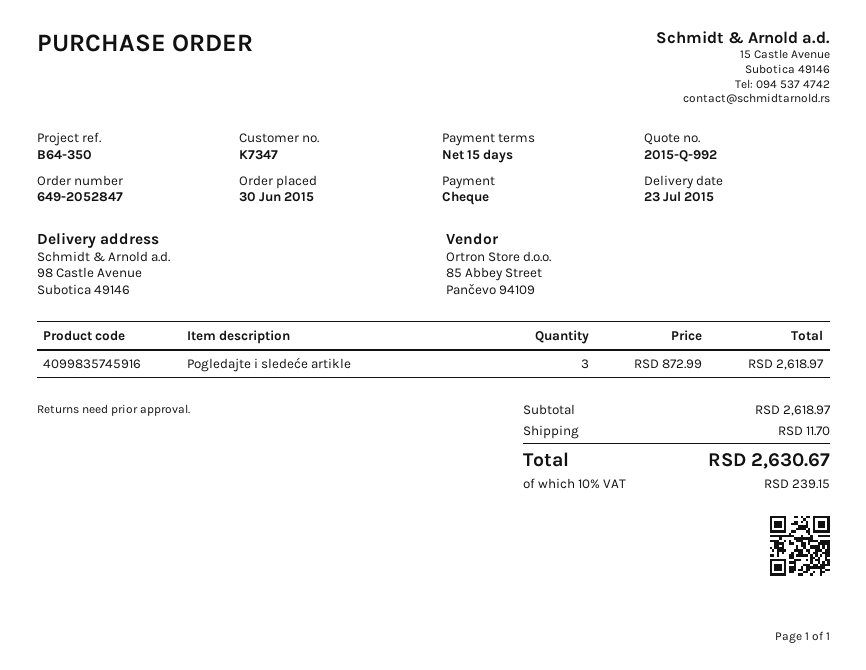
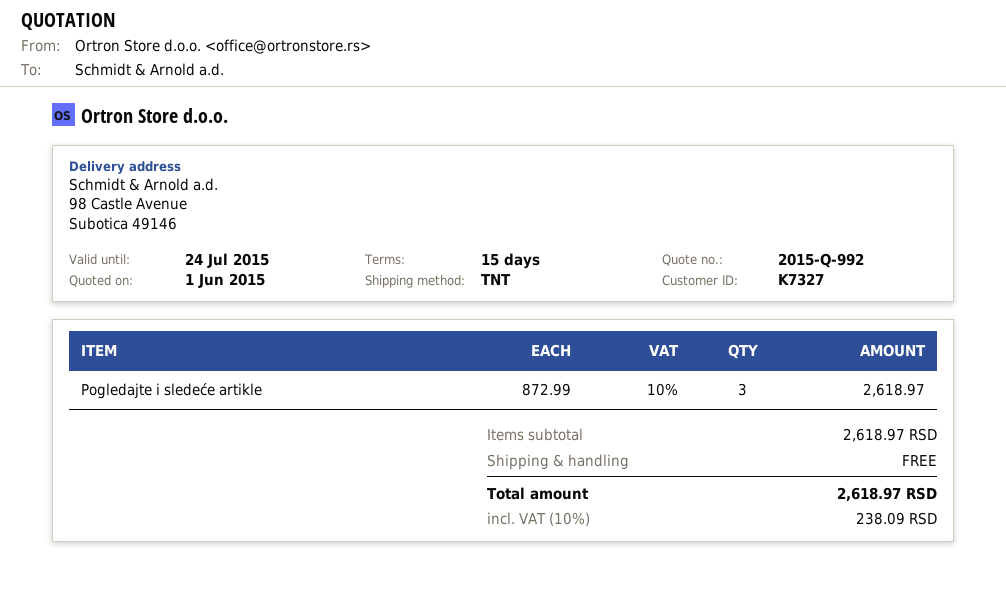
customer number: K7347 -> K7327
shipping: 11.70 -> 0.00
tax: 10% = 239.15 -> 10% = 238.09
total: 2630.67 -> 2618.97

